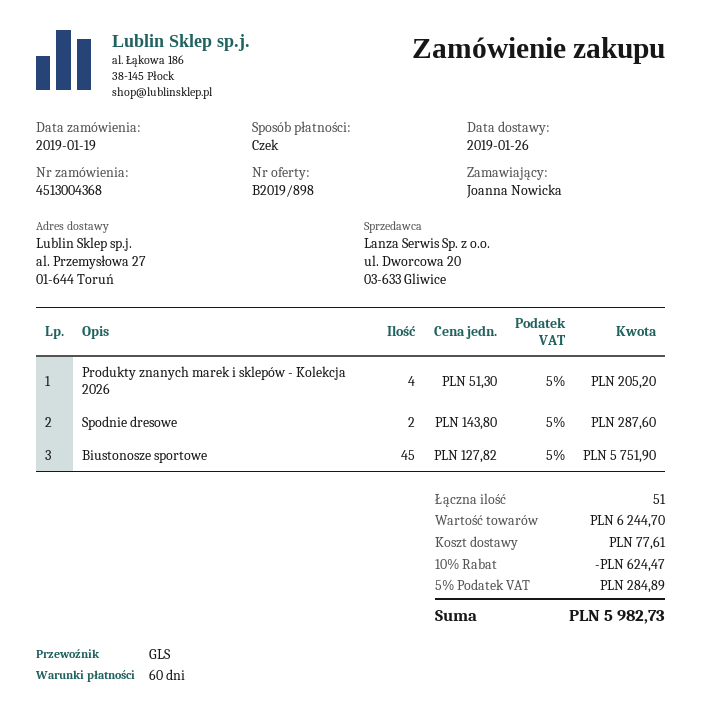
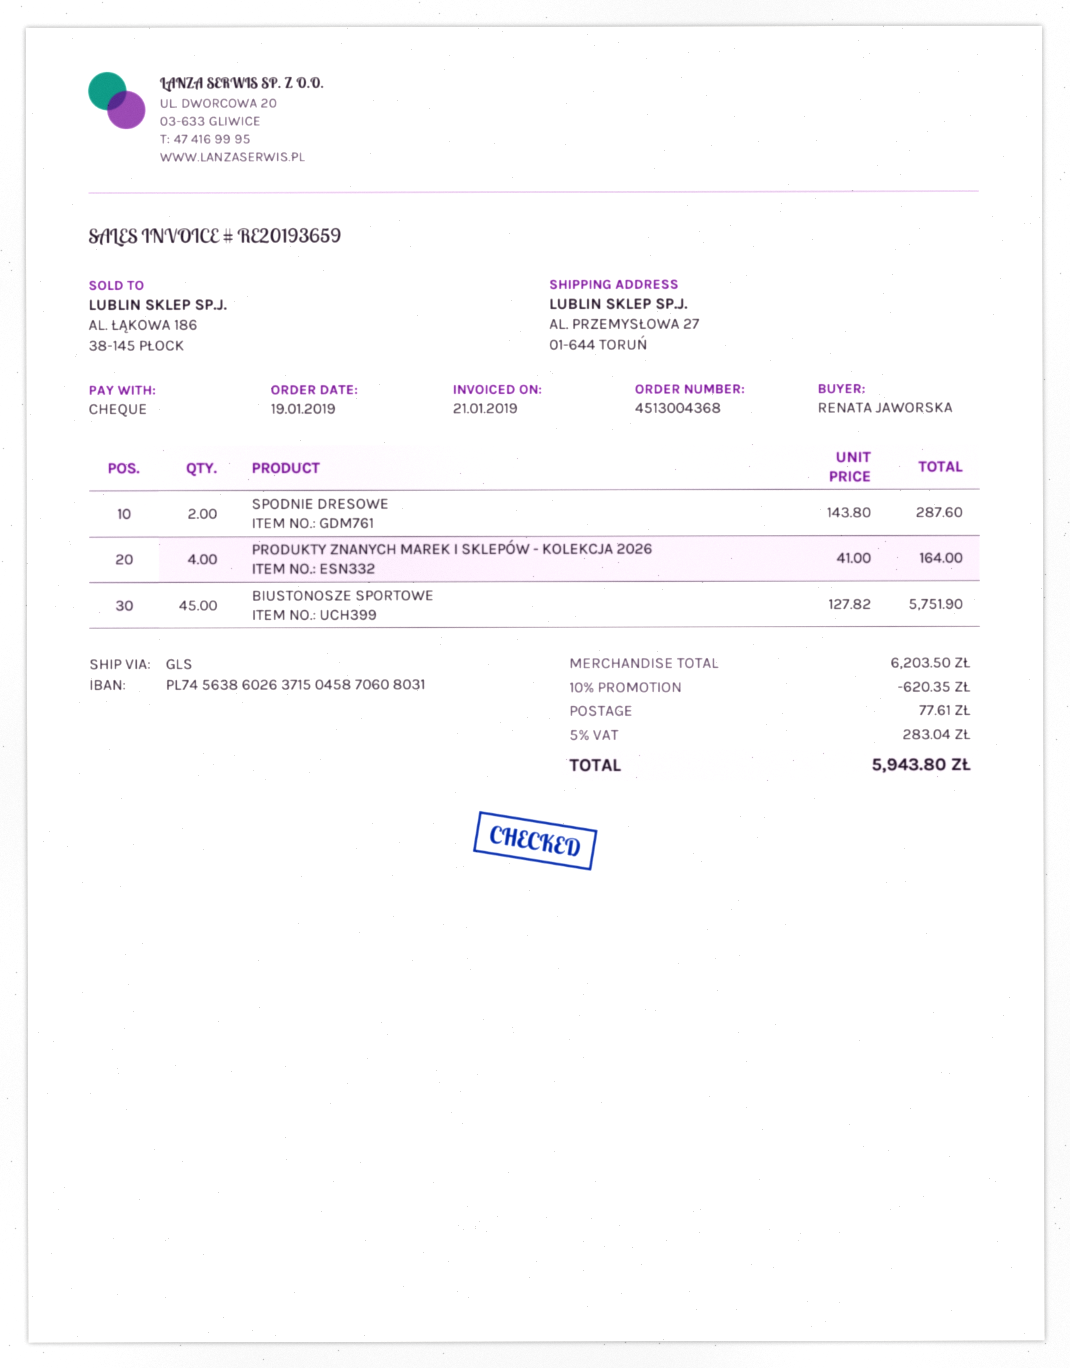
ordered by: Joanna Nowicka -> RENATA JAWORSKA
Produkty znanych marek i sklepów - Kolekcja 2026: 4 x 51.30 = 205.20 -> 4 x 41.00 = 164.00
subtotal: 6244.70 -> 6203.50
discount: 10% = 624.47 -> 10% = 620.35
tax: 5% = 284.89 -> 5% = 283.04
total: 5982.73 -> 5943.80

